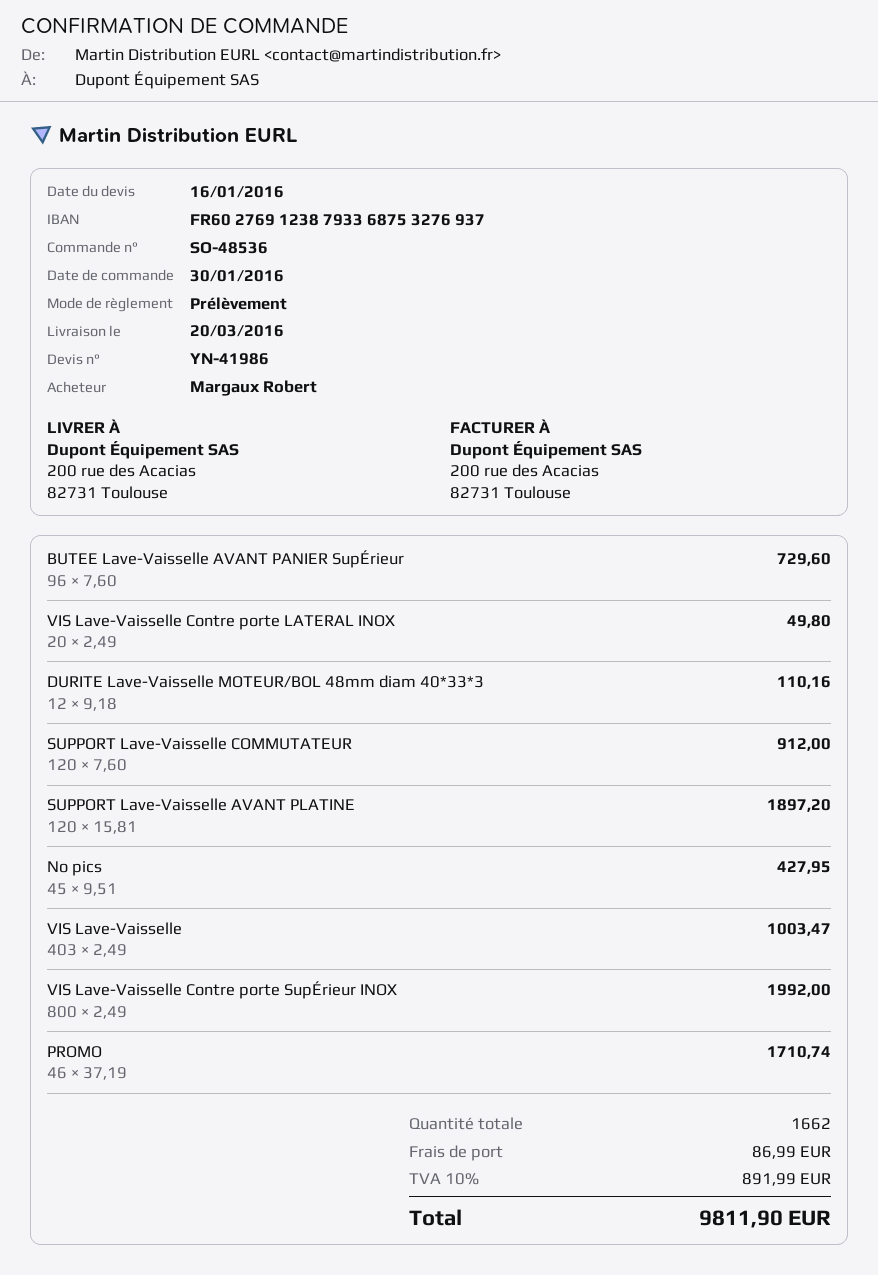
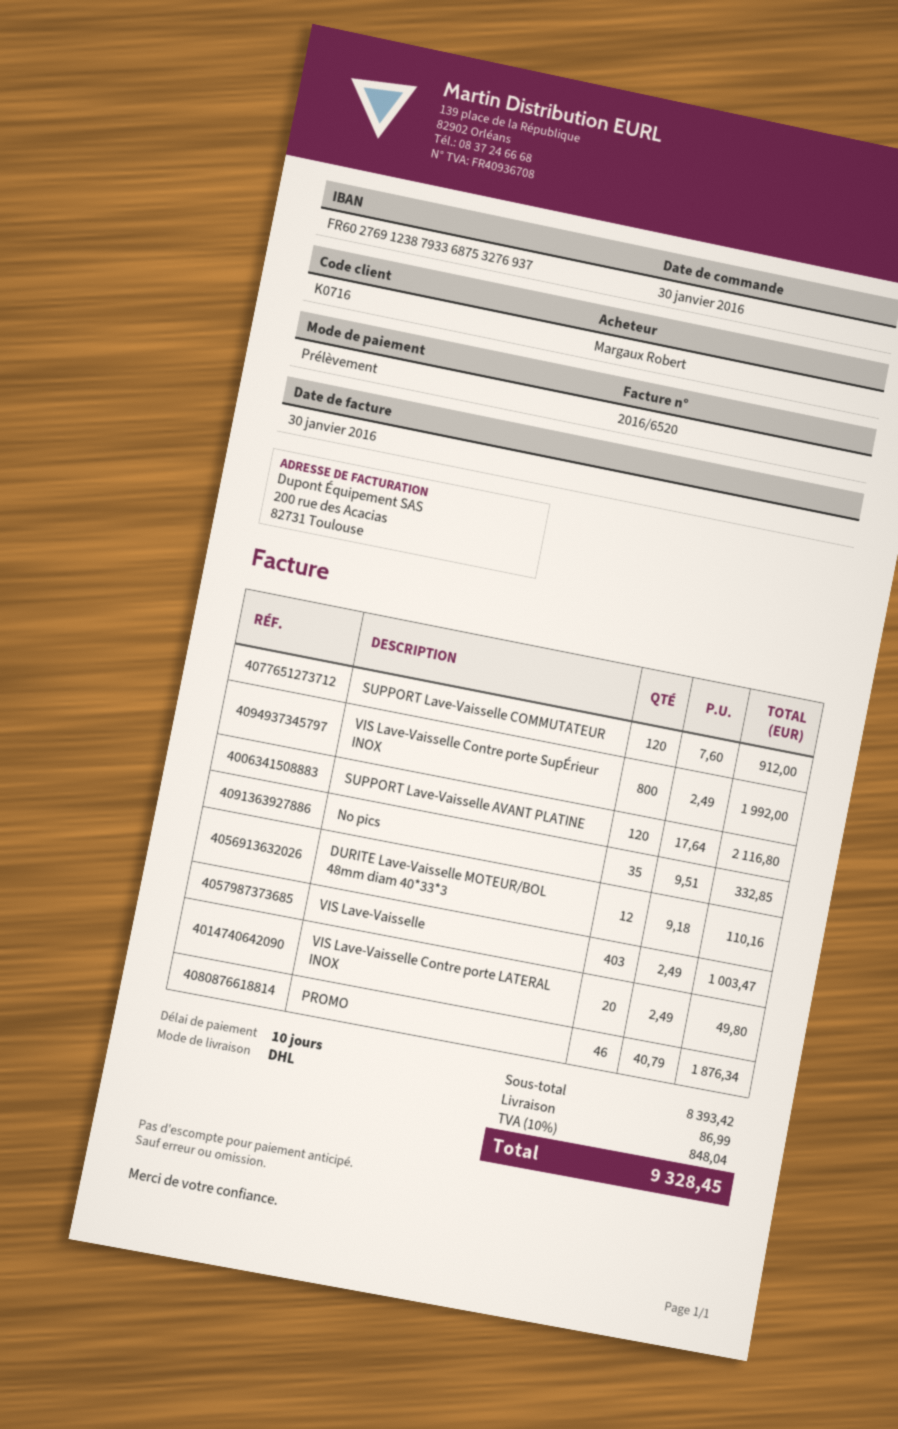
BUTEE Lave-Vaisselle AVANT PANIER SupÉrieur: 96 x 7.60 = 729.60 -> none
SUPPORT Lave-Vaisselle AVANT PLATINE: 120 x 15.81 = 1897.20 -> 120 x 17.64 = 2116.80
No pics: 45 x 9.51 = 427.95 -> 35 x 9.51 = 332.85
PROMO: 46 x 37.19 = 1710.74 -> 46 x 40.79 = 1876.34
tax: 10% = 891.99 -> 10% = 848.04
total: 9811.90 -> 9328.45

